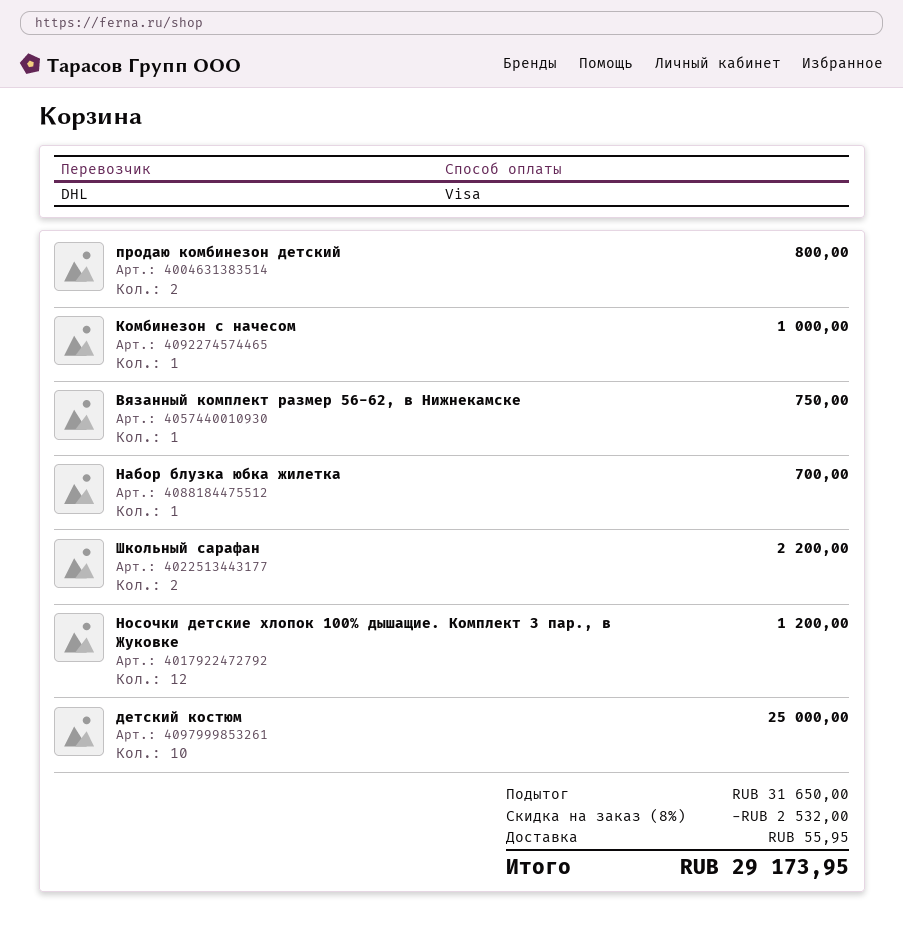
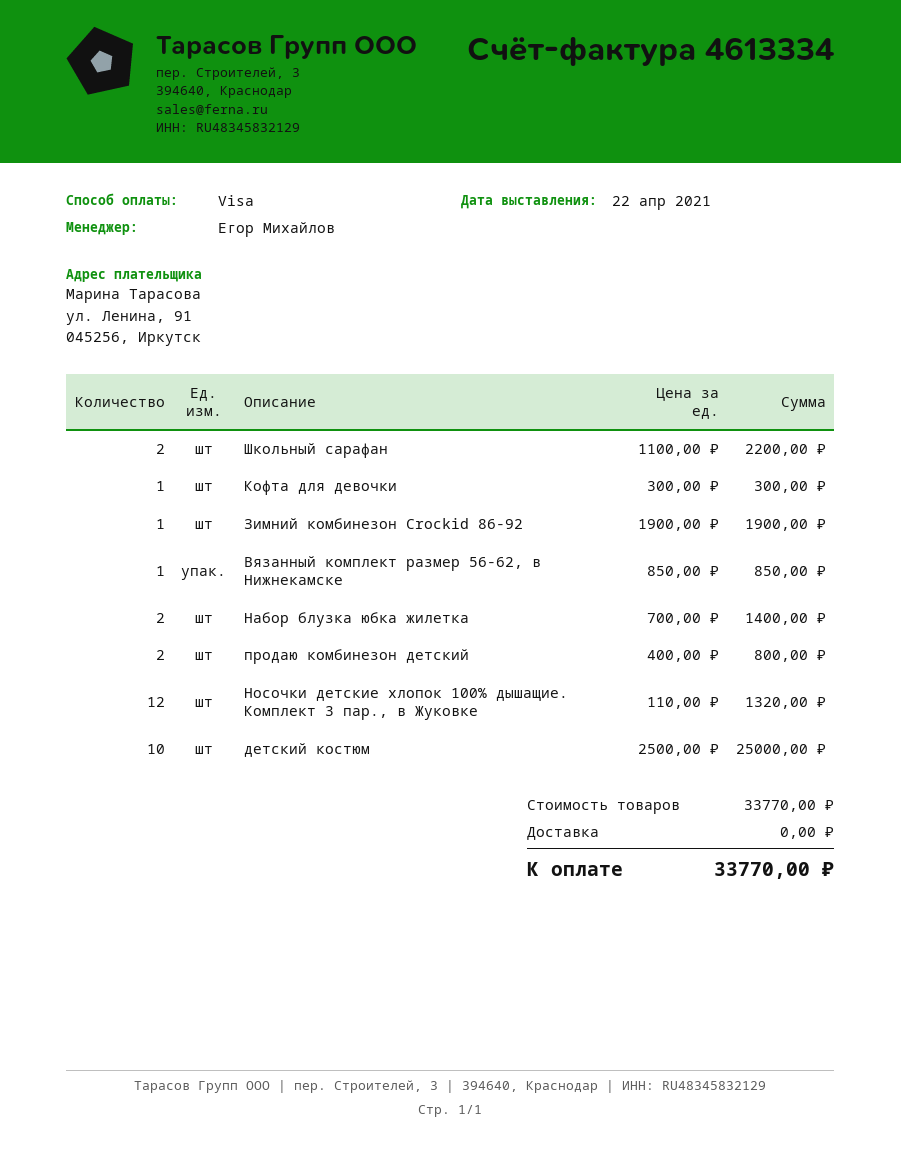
Комбинезон с начесом: 1 for 1000.00 -> none
Вязанный комплект размер 56-62, в Нижнекамске: 1 for 750.00 -> 1 for 850.00
Набор блузка юбка жилетка: 1 for 700.00 -> 2 for 1400.00
Носочки детские хлопок 100% дышащие. Комплект 3 пар., в Жуковке: 12 for 1200.00 -> 12 for 1320.00
Кофта для девочки: none -> 1 for 300.00
Зимний комбинезон Crockid 86-92: none -> 1 for 1900.00
subtotal: 31650.00 -> 33770.00
discount: 8% = 2532.00 -> none
shipping: 55.95 -> 0.00
total: 29173.95 -> 33770.00

